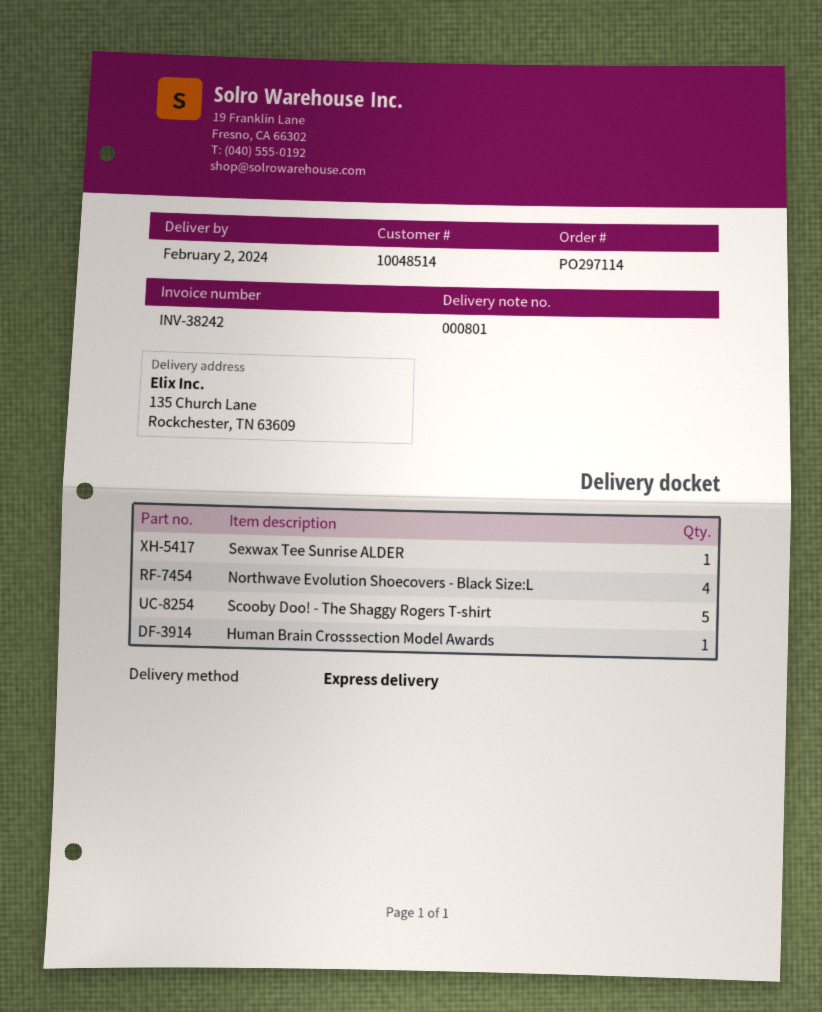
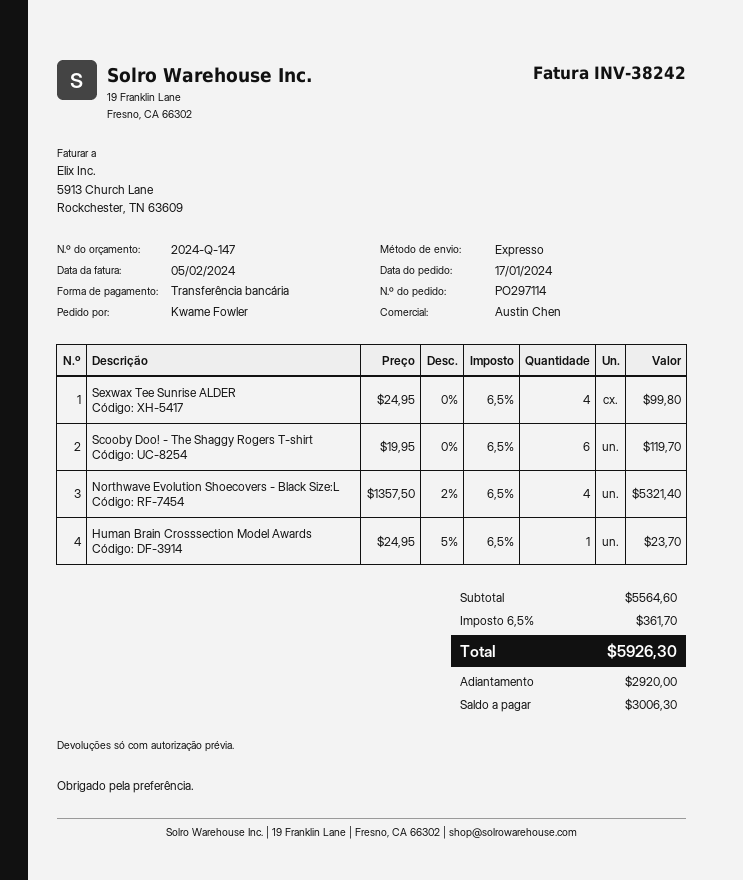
Sexwax Tee Sunrise ALDER: 1 -> 4
Scooby Doo! - The Shaggy Rogers T-shirt: 5 -> 6

